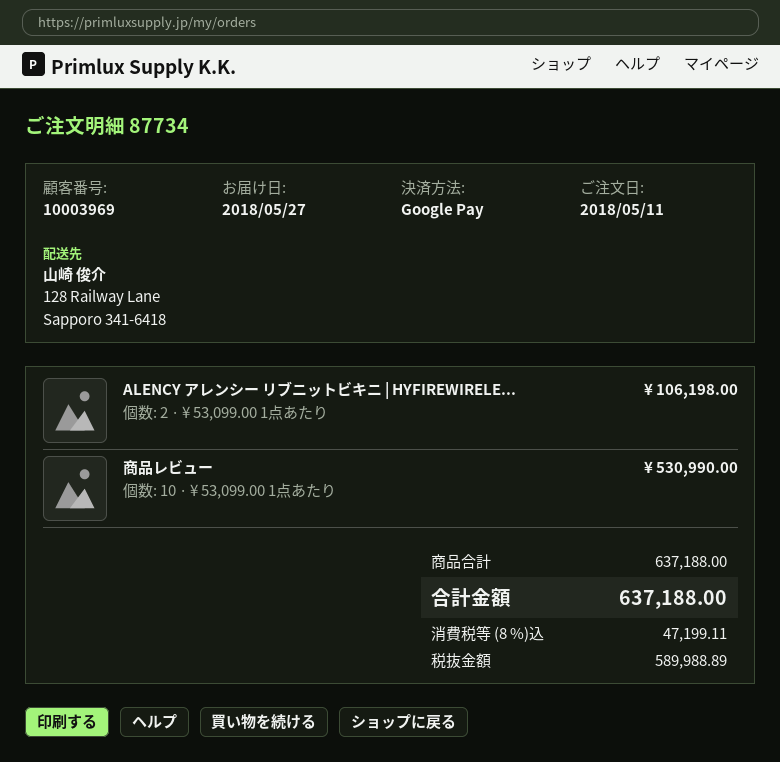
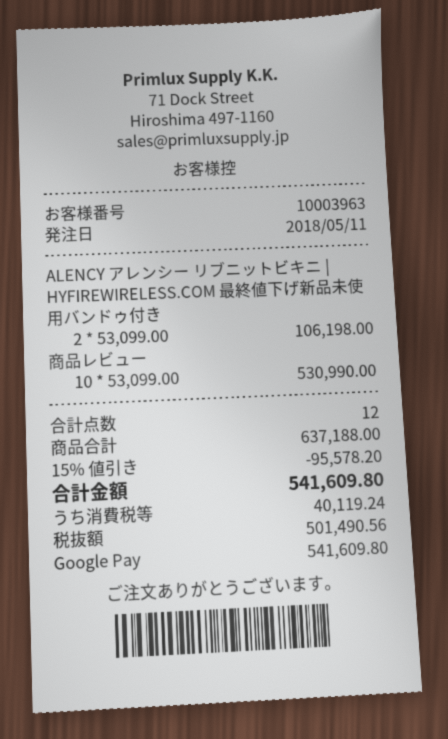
customer number: 10003969 -> 10003963
discount: none -> 15% = 95578.20
net: 589988.89 -> 501490.56
tax: 47199.11 -> 40119.24
total: 637188.00 -> 541609.80

